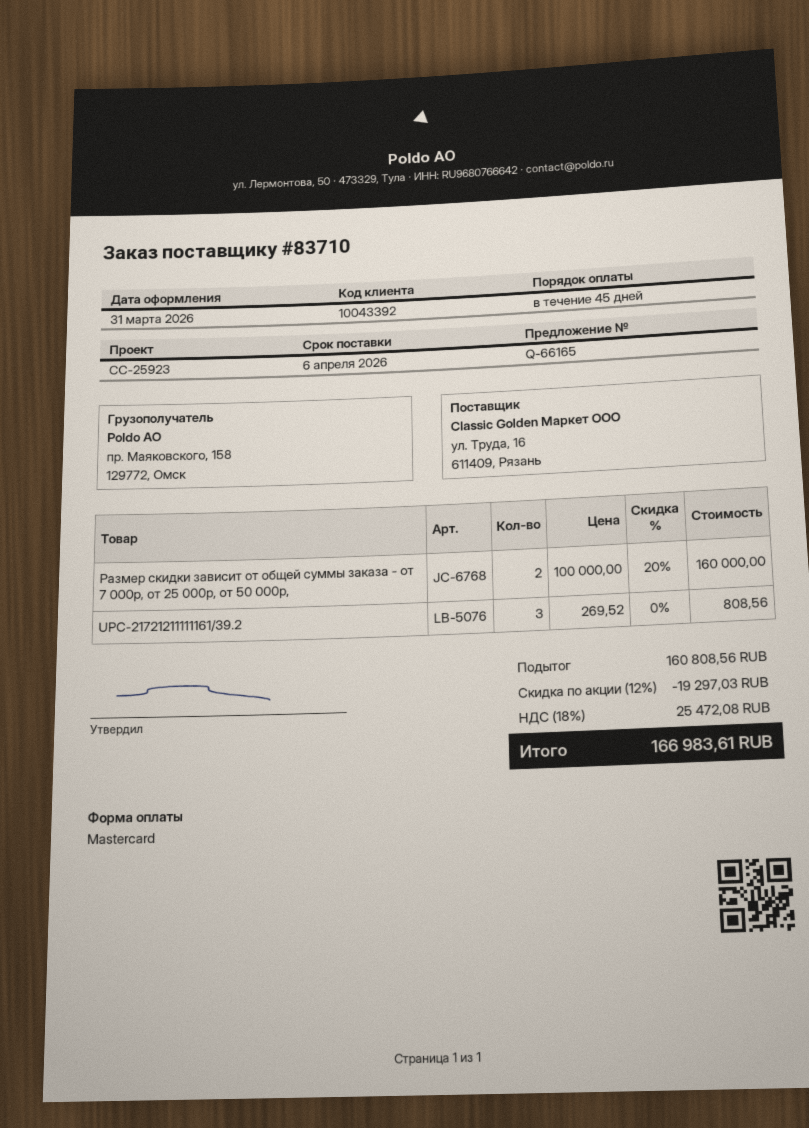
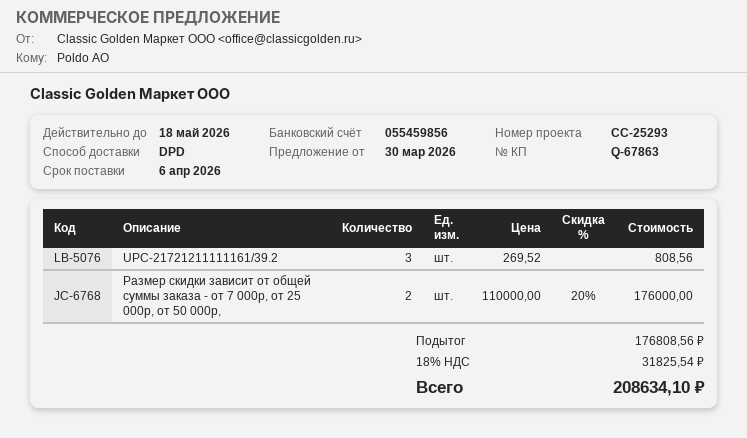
quote number: Q-66165 -> Q-67863
reference: CC-25923 -> CC-25293
Размер скидки зависит от общей суммы заказа - от 7 000р, от 25 000р, от 50 000р,: 2 x 100000.00 - 20% = 160000.00 -> 2 x 110000.00 - 20% = 176000.00
subtotal: 160808.56 -> 176808.56
discount: 12% = 19297.03 -> none
tax: 18% = 25472.08 -> 18% = 31825.54
total: 166983.61 -> 208634.10

